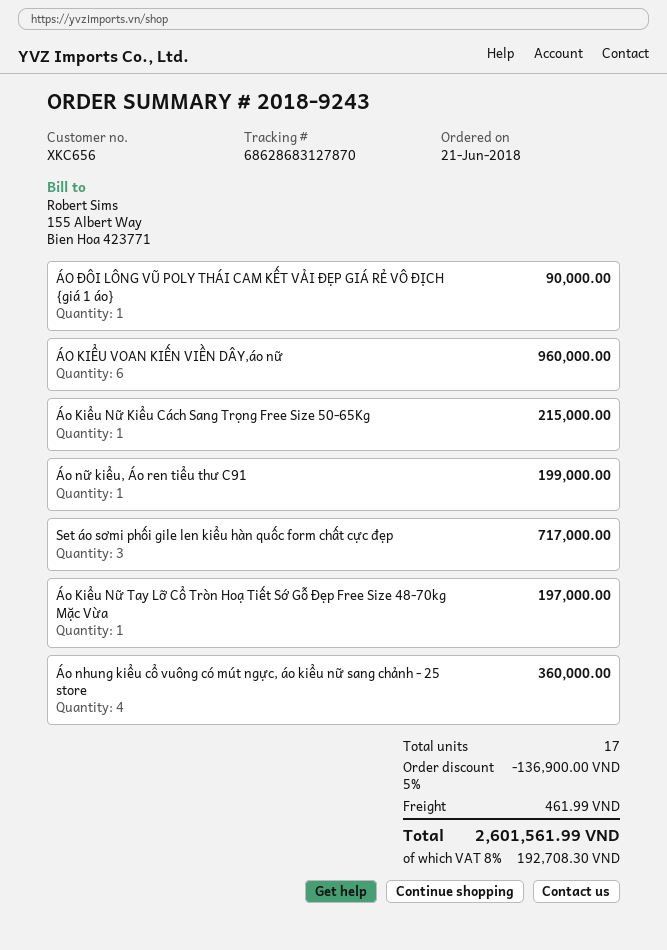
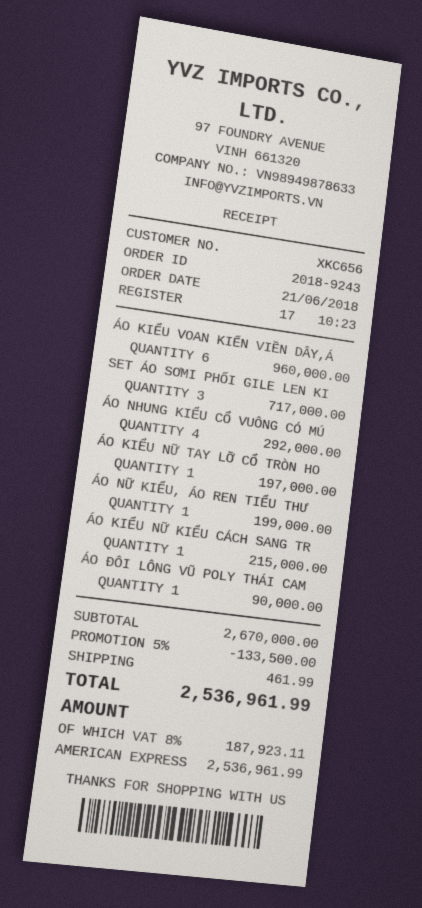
Áo nhung kiểu cổ vuông có mút ngực, áo kiểu nữ sang chảnh - 25 store: 4 for 360000.00 -> 4 for 292000.00
discount: 5% = 136900.00 -> 5% = 133500.00
tax: 8% = 192708.30 -> 8% = 187923.11
total: 2601561.99 -> 2536961.99

